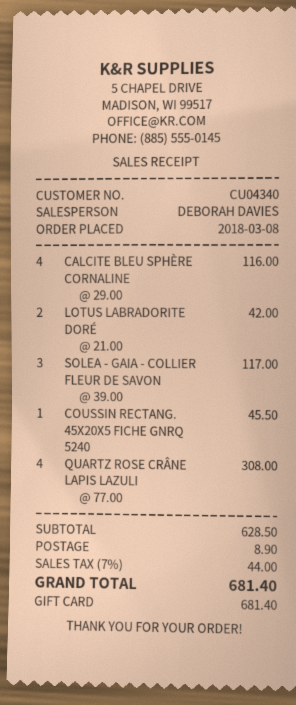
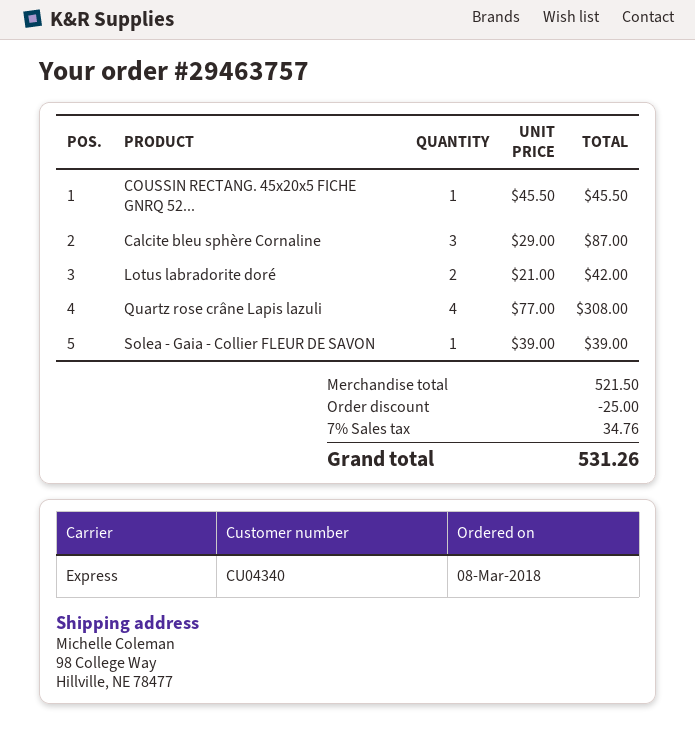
CALCITE BLEU SPHÈRE CORNALINE: 4 x 29.00 = 116.00 -> 3 x 29.00 = 87.00
SOLEA - GAIA - COLLIER FLEUR DE SAVON: 3 x 39.00 = 117.00 -> 1 x 39.00 = 39.00
subtotal: 628.50 -> 521.50
discount: none -> 25.00
shipping: 8.90 -> none
tax: 7% = 44.00 -> 7% = 34.76
total: 681.40 -> 531.26

